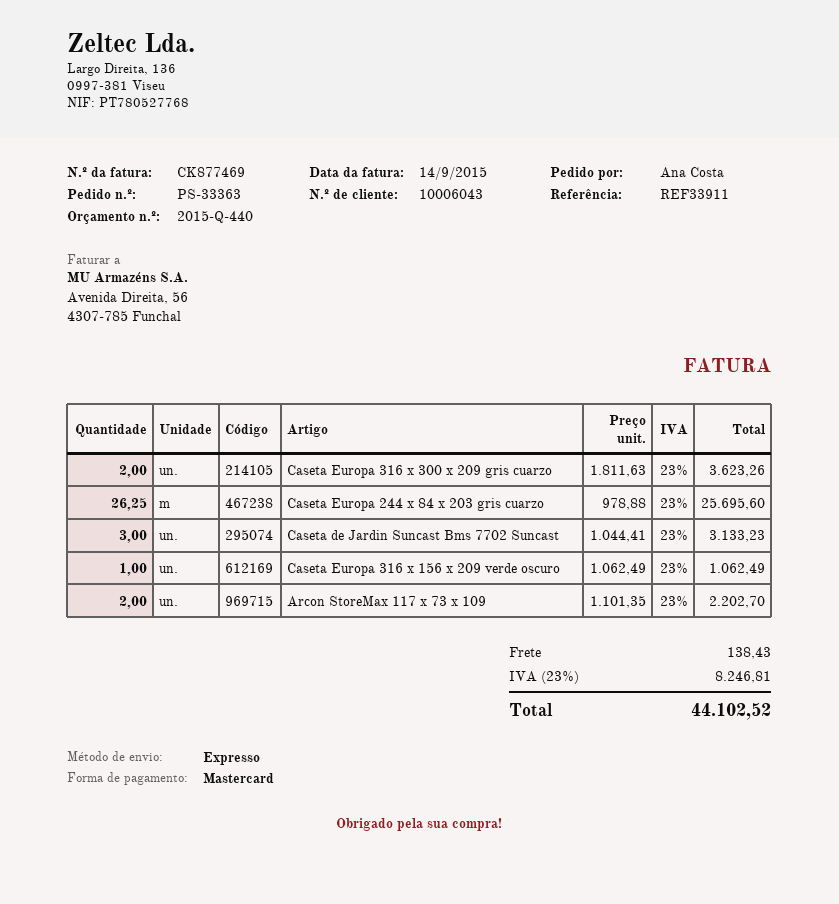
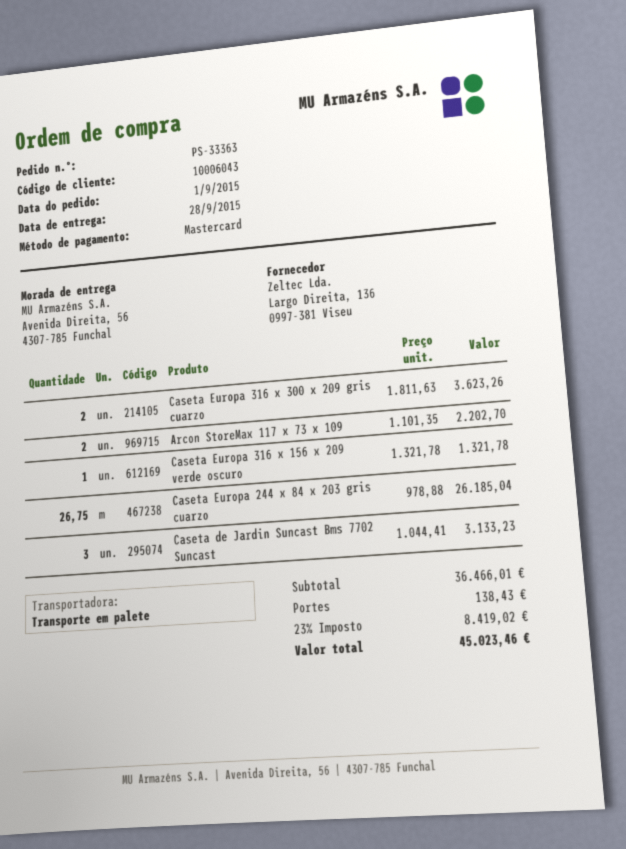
shipping method: express -> pallet freight
Caseta Europa 244 x 84 x 203 gris cuarzo: 26.25 x 978.88 = 25695.60 -> 26.75 x 978.88 = 26185.04
Caseta Europa 316 x 156 x 209 verde oscuro: 1 x 1062.49 = 1062.49 -> 1 x 1321.78 = 1321.78
tax: 23% = 8246.81 -> 23% = 8419.02
total: 44102.52 -> 45023.46

